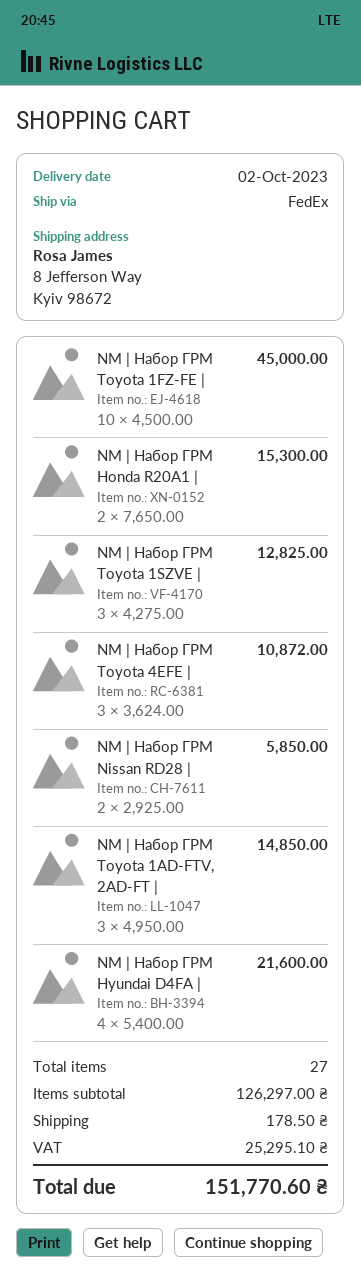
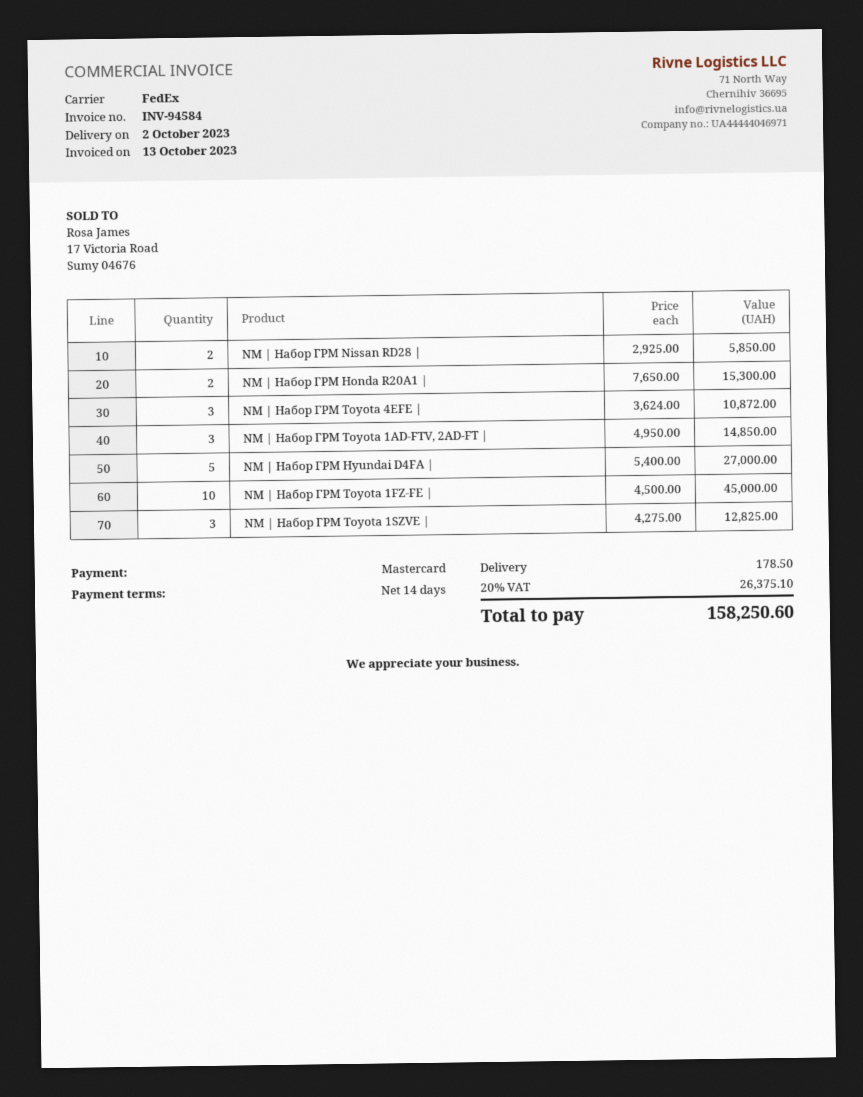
NM | Набор ГРМ Hyundai D4FA |: 4 x 5400.00 = 21600.00 -> 5 x 5400.00 = 27000.00
tax: 25295.10 -> 26375.10
total: 151770.60 -> 158250.60

